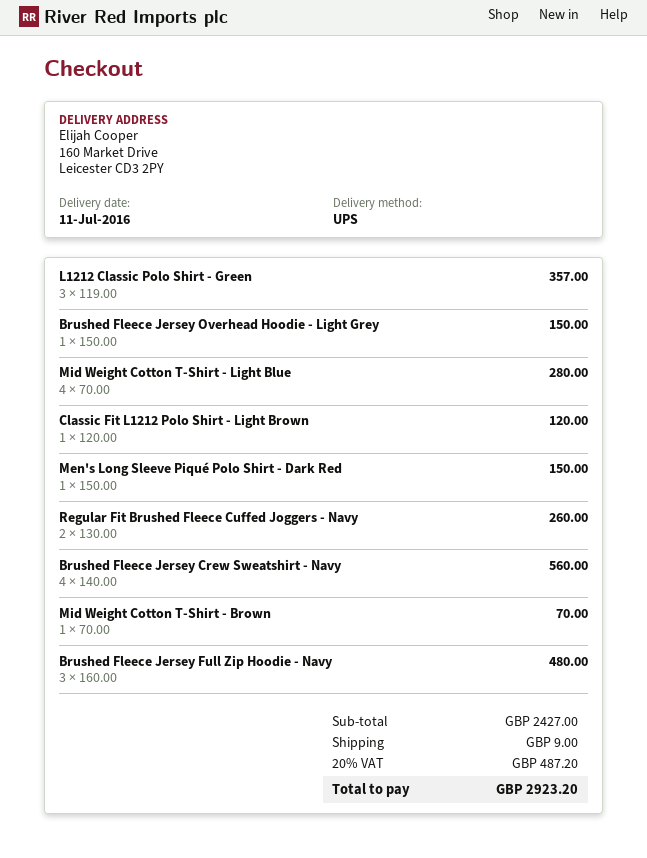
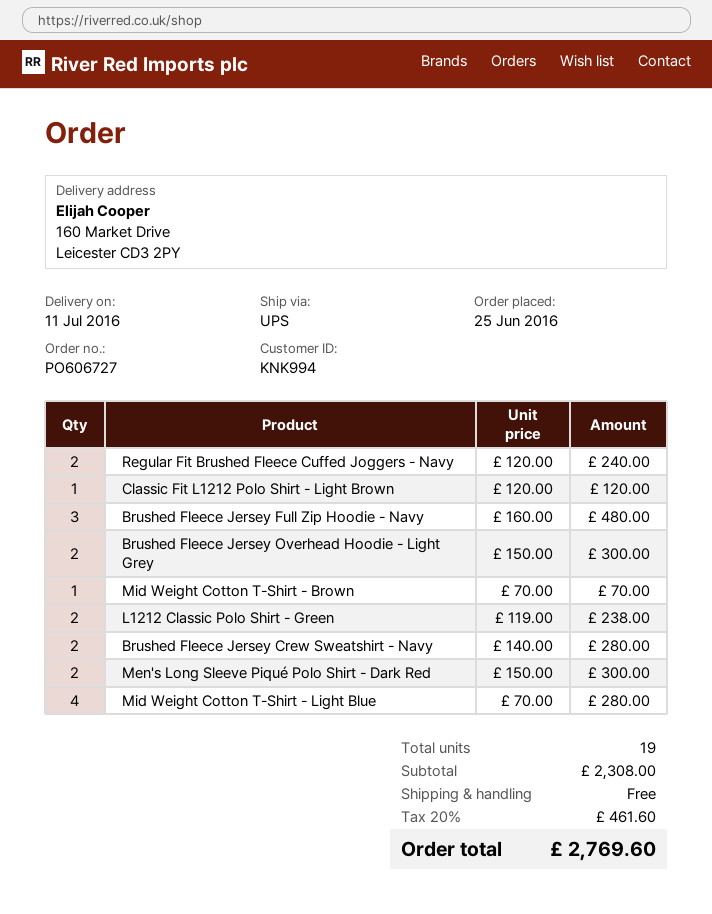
L1212 Classic Polo Shirt - Green: 3 x 119.00 = 357.00 -> 2 x 119.00 = 238.00
Brushed Fleece Jersey Overhead Hoodie - Light Grey: 1 x 150.00 = 150.00 -> 2 x 150.00 = 300.00
Men's Long Sleeve Piqué Polo Shirt - Dark Red: 1 x 150.00 = 150.00 -> 2 x 150.00 = 300.00
Regular Fit Brushed Fleece Cuffed Joggers - Navy: 2 x 130.00 = 260.00 -> 2 x 120.00 = 240.00
Brushed Fleece Jersey Crew Sweatshirt - Navy: 4 x 140.00 = 560.00 -> 2 x 140.00 = 280.00
subtotal: 2427.00 -> 2308.00
shipping: 9.00 -> 0.00
tax: 20% = 487.20 -> 20% = 461.60
total: 2923.20 -> 2769.60

